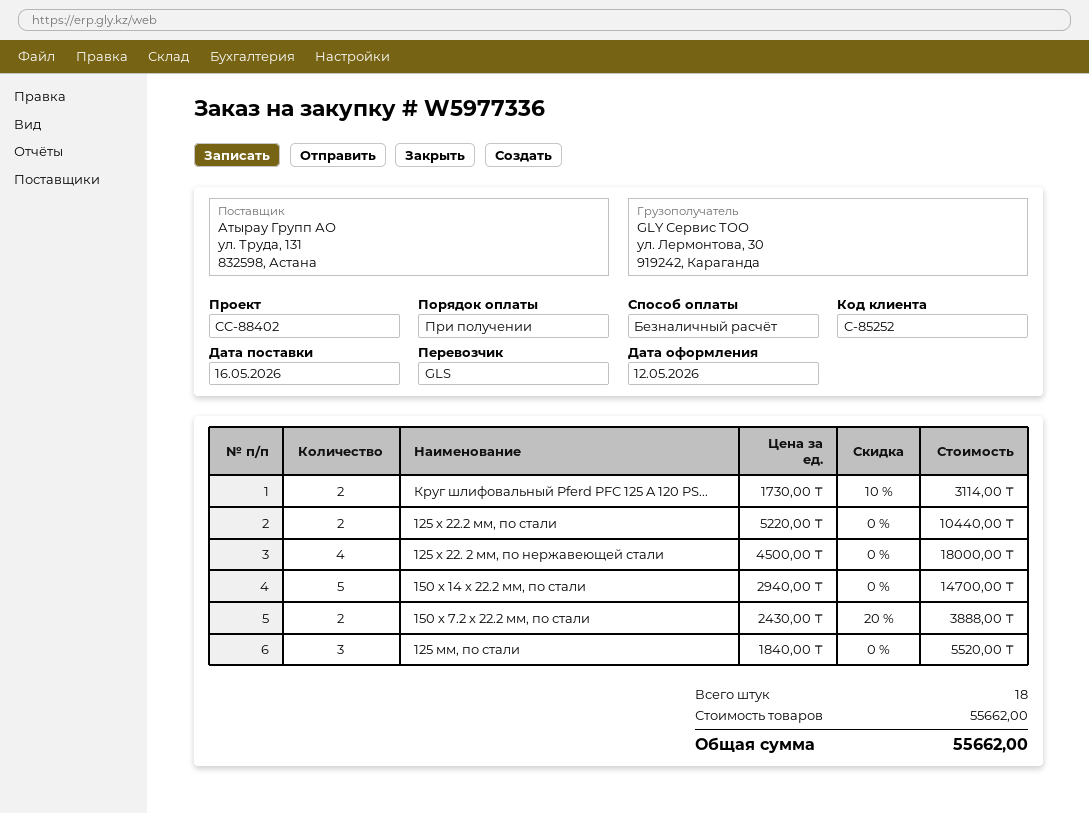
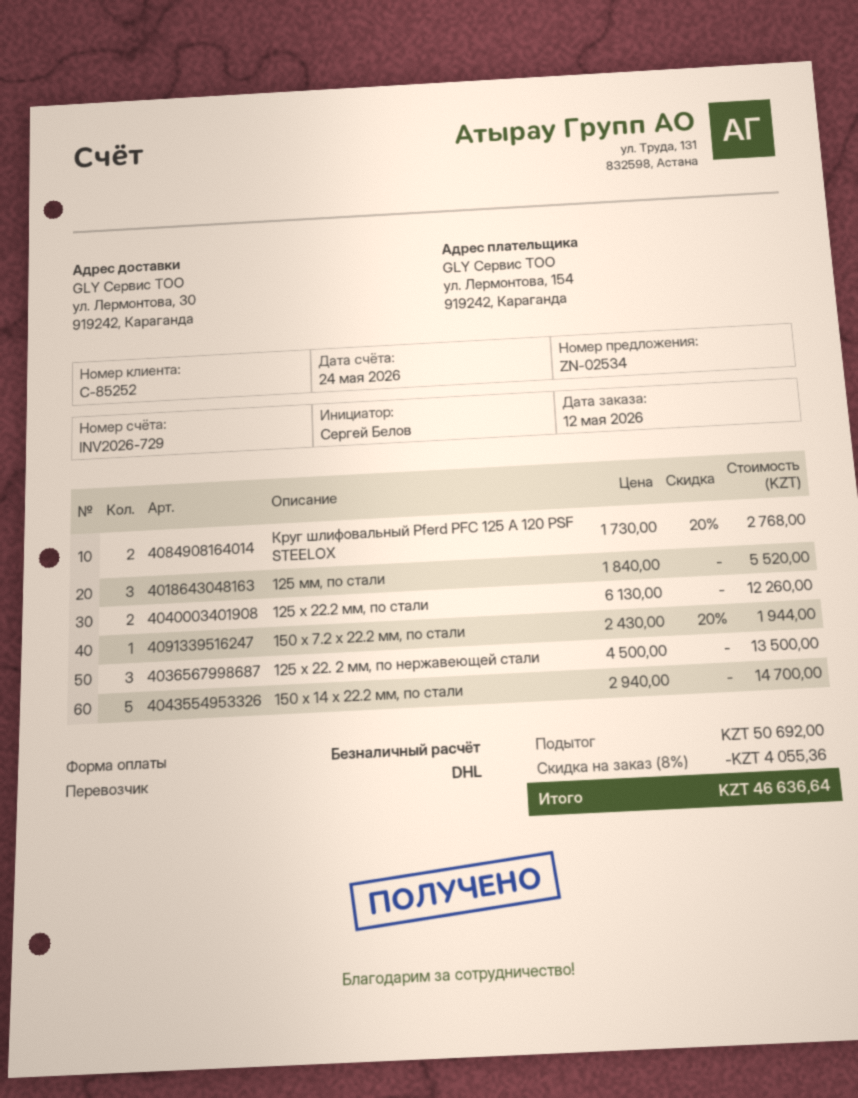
shipping method: GLS -> DHL
Круг шлифовальный Pferd PFC 125 A 120 PS...: 2 x 1730.00 - 10% = 3114.00 -> 2 x 1730.00 - 20% = 2768.00
125 х 22.2 мм, по стали: 2 x 5220.00 = 10440.00 -> 2 x 6130.00 = 12260.00
125 х 22. 2 мм, по нержавеющей стали: 4 x 4500.00 = 18000.00 -> 3 x 4500.00 = 13500.00
150 х 7.2 х 22.2 мм, по стали: 2 x 2430.00 - 20% = 3888.00 -> 1 x 2430.00 - 20% = 1944.00
subtotal: 55662.00 -> 50692.00
discount: none -> 8% = 4055.36
total: 55662.00 -> 46636.64

